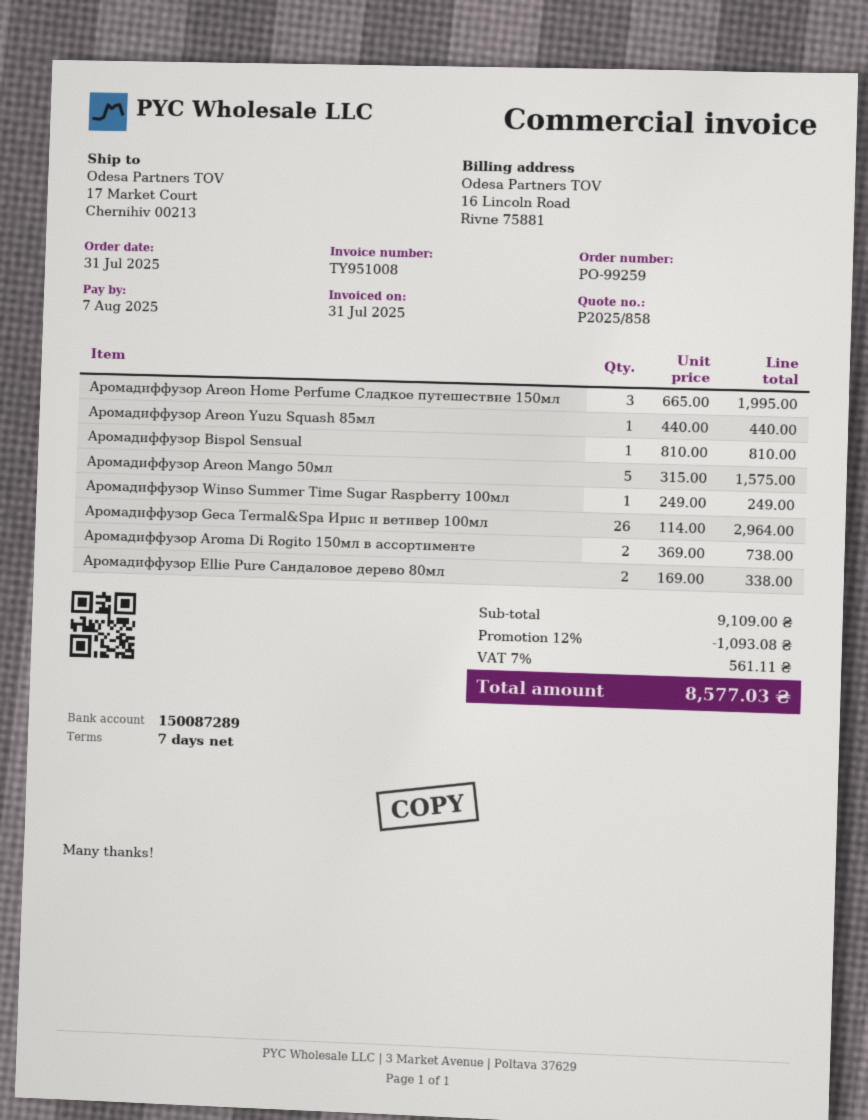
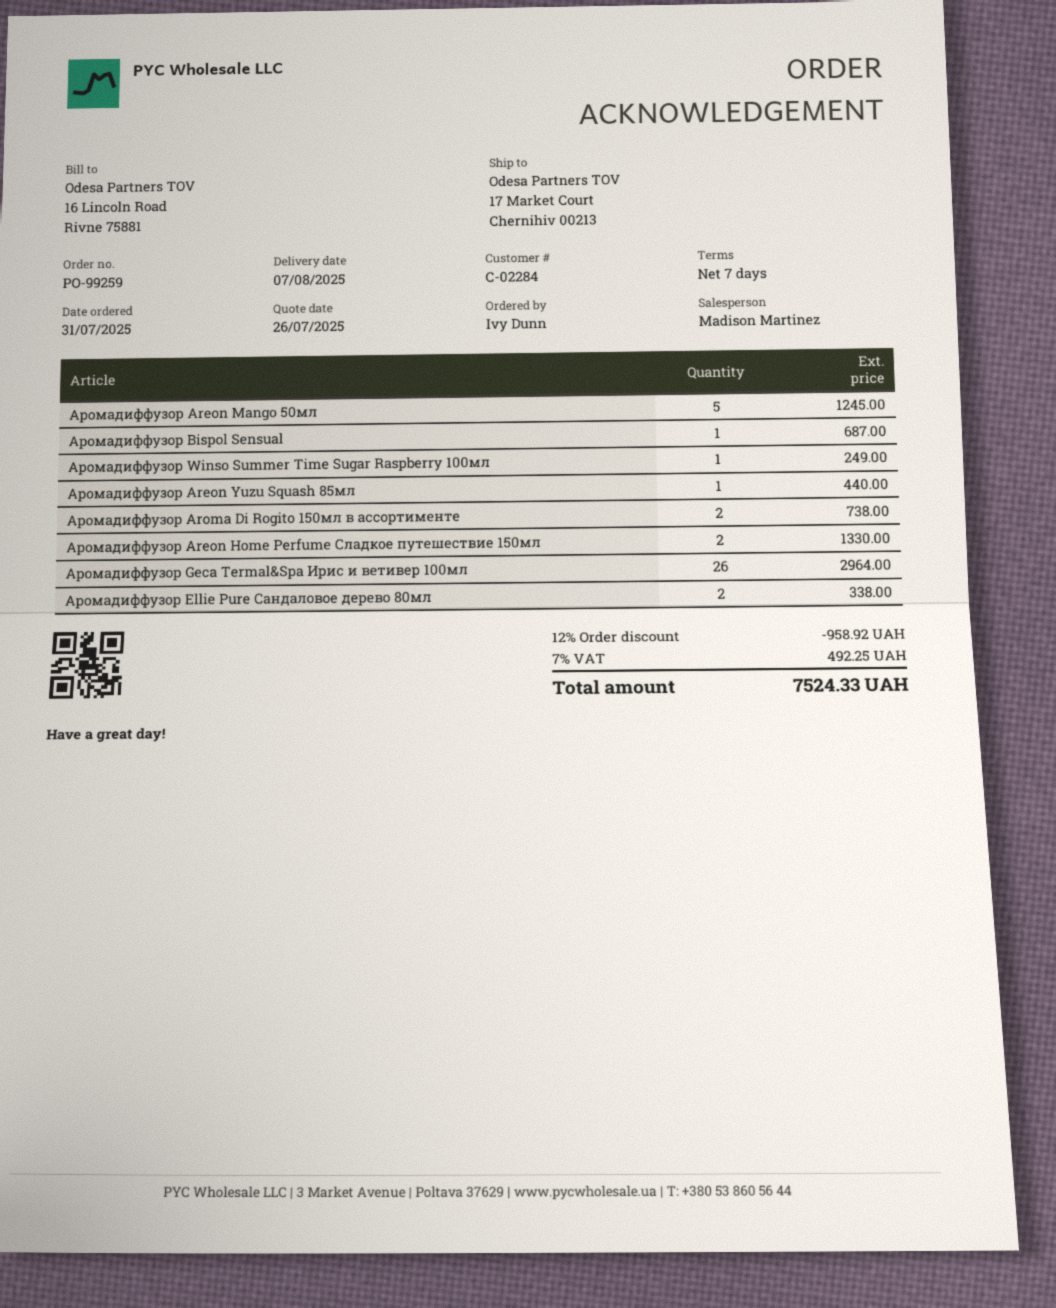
Аромадиффузор Areon Home Perfume Сладкое путешествие 150мл: 3 for 1995.00 -> 2 for 1330.00
Аромадиффузор Bispol Sensual: 1 for 810.00 -> 1 for 687.00
Аромадиффузор Areon Mango 50мл: 5 for 1575.00 -> 5 for 1245.00
discount: 12% = 1093.08 -> 12% = 958.92
tax: 7% = 561.11 -> 7% = 492.25
total: 8577.03 -> 7524.33

